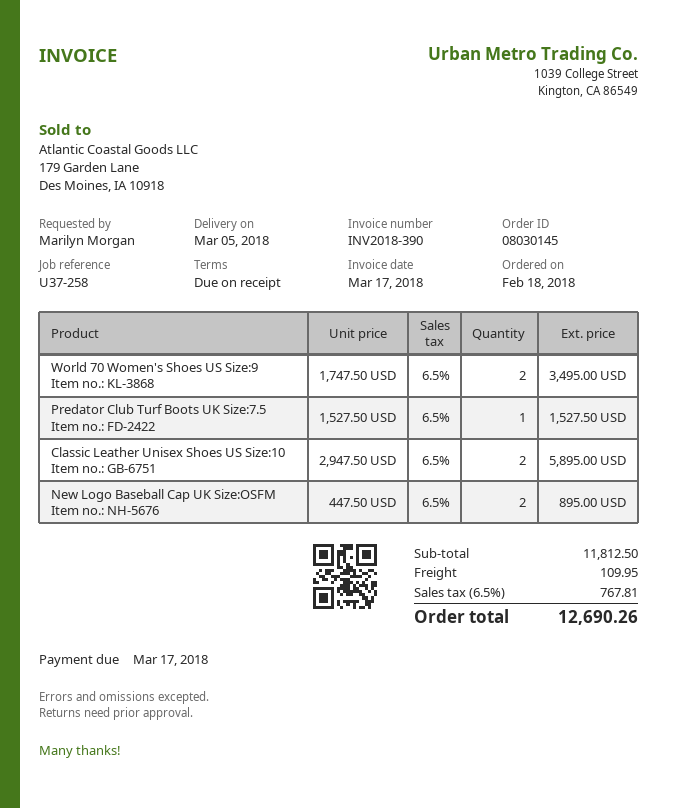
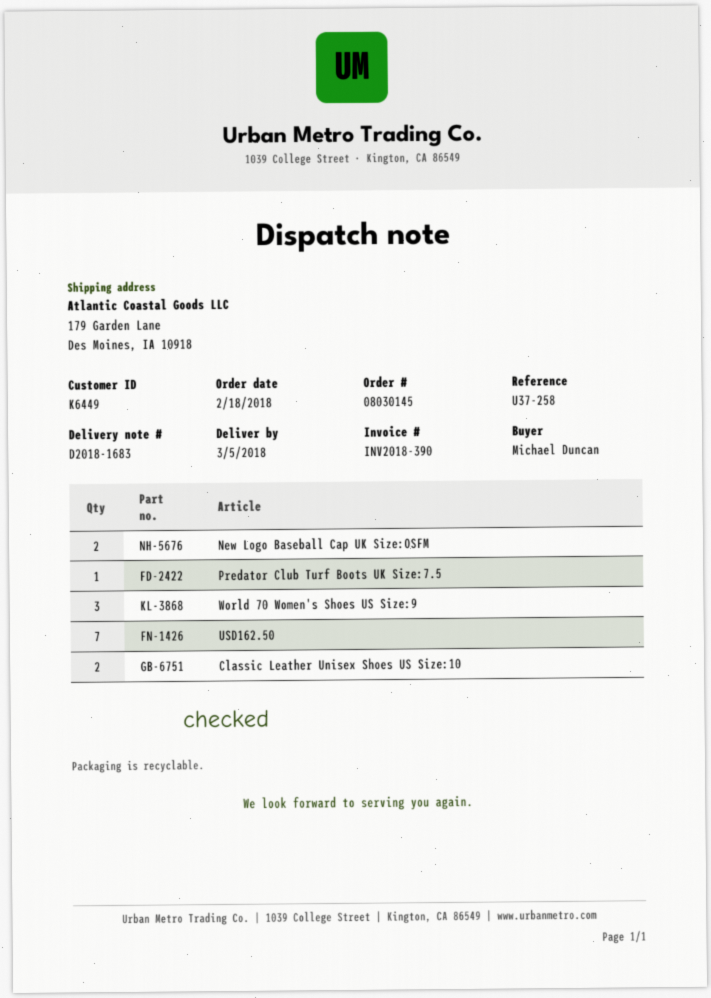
ordered by: Marilyn Morgan -> Michael Duncan
World 70 Women's Shoes US Size:9: 2 -> 3
USD162.50: none -> 7

